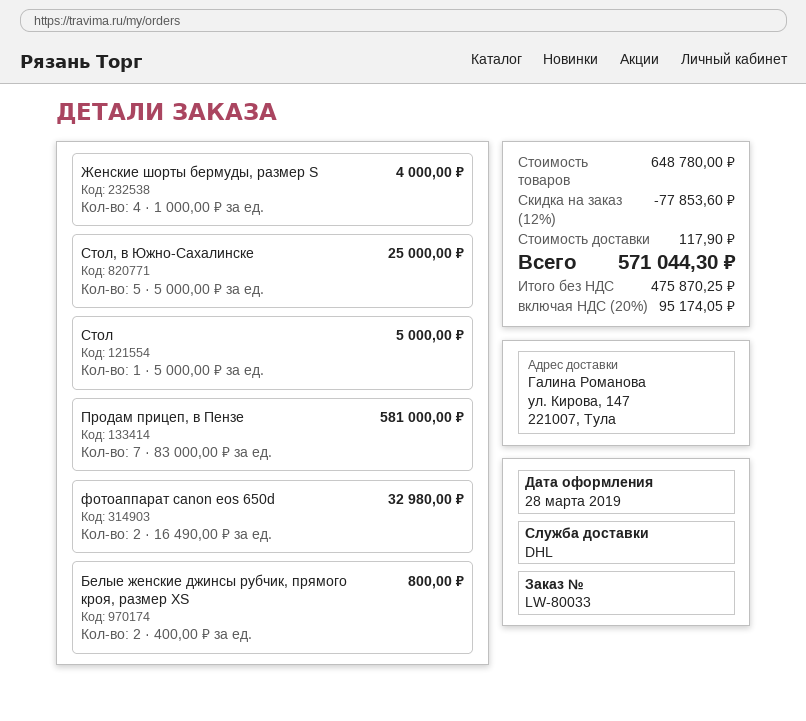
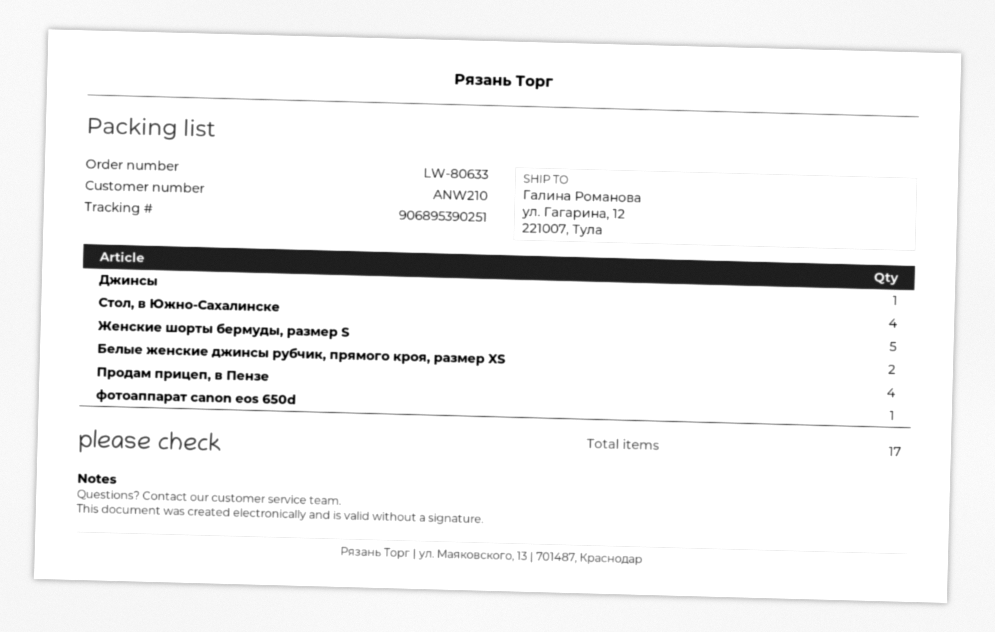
order number: LW-80033 -> LW-80633
ship to: ул. Кирова, 147, 221007, Тула -> ул. Гагарина, 12, 221007, Тула
Женские шорты бермуды, размер S: 4 -> 5
Стол, в Южно-Сахалинске: 5 -> 4
Стол: 1 -> none
Продам прицеп, в Пензе: 7 -> 4
фотоаппарат canon eos 650d: 2 -> 1
Джинсы: none -> 1

